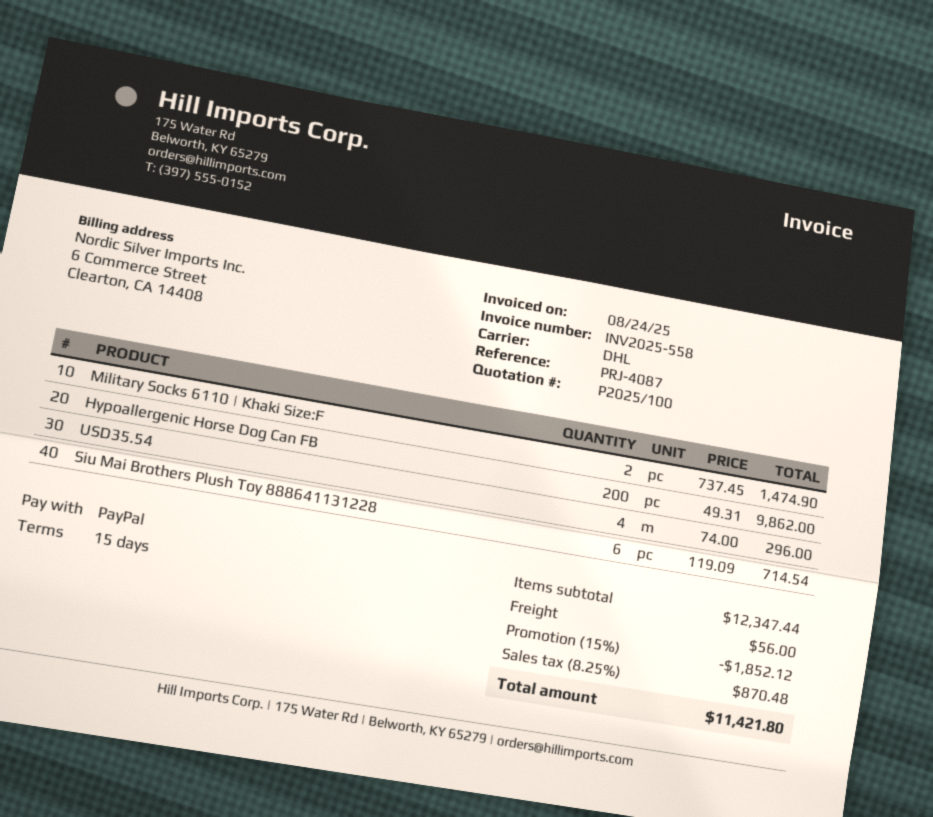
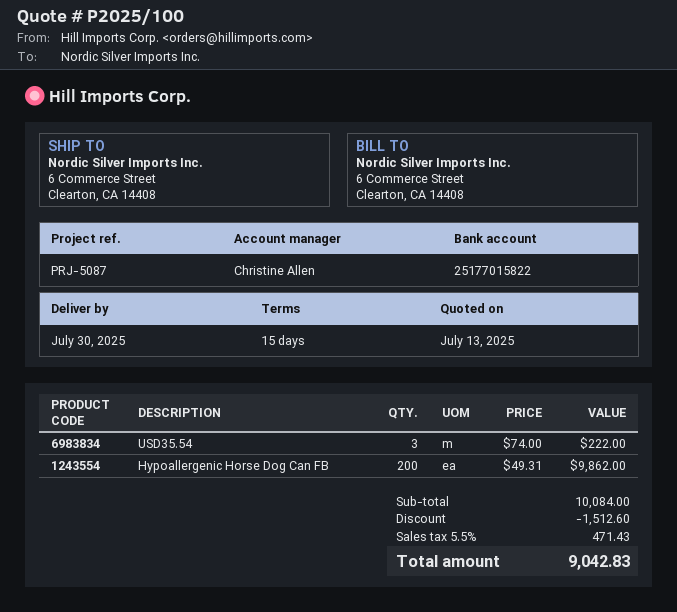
reference: PRJ-4087 -> PRJ-5087
Military Socks 6110 | Khaki Size:F: 2 x 737.45 = 1474.90 -> none
USD35.54: 4 x 74.00 = 296.00 -> 3 x 74.00 = 222.00
Siu Mai Brothers Plush Toy 888641131228: 6 x 119.09 = 714.54 -> none
subtotal: 12347.44 -> 10084.00
discount: 1852.12 -> 1512.60
shipping: 56.00 -> none
tax: 8.25% = 870.48 -> 5.5% = 471.43
total: 11421.80 -> 9042.83

